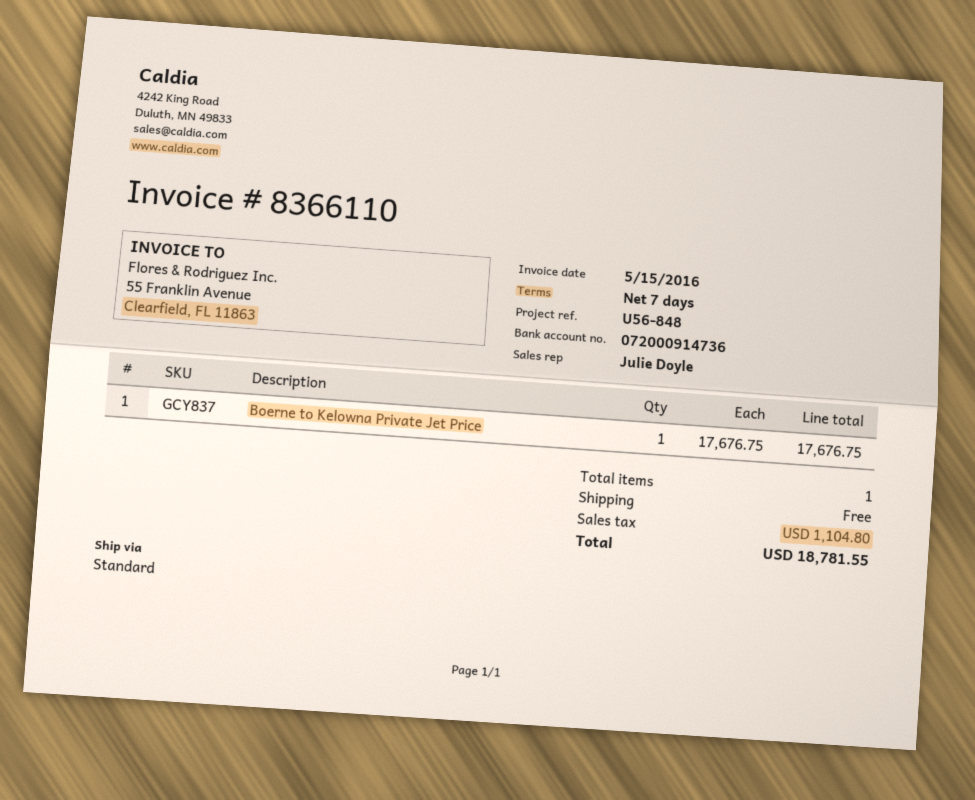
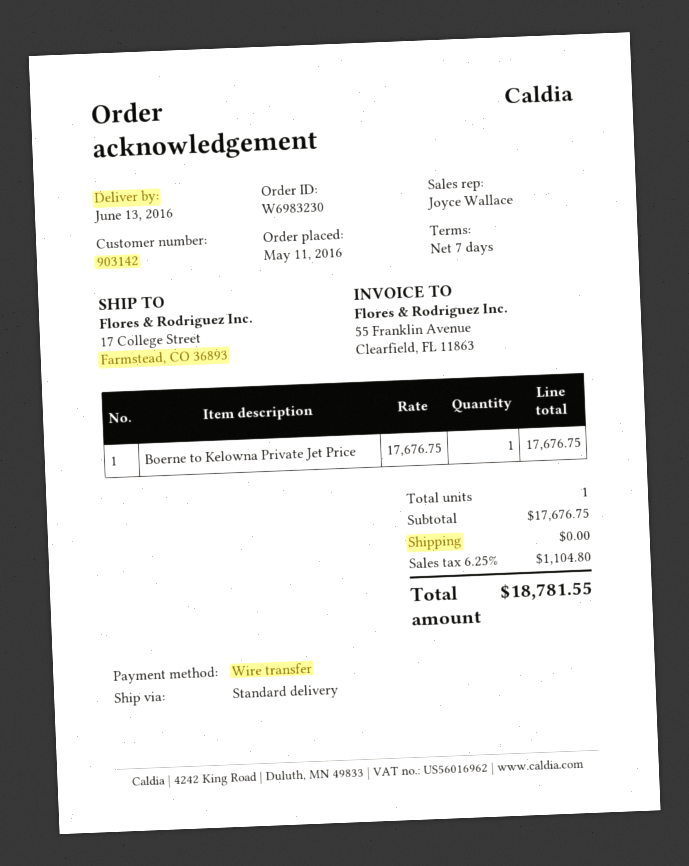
sales rep: Julie Doyle -> Joyce Wallace

